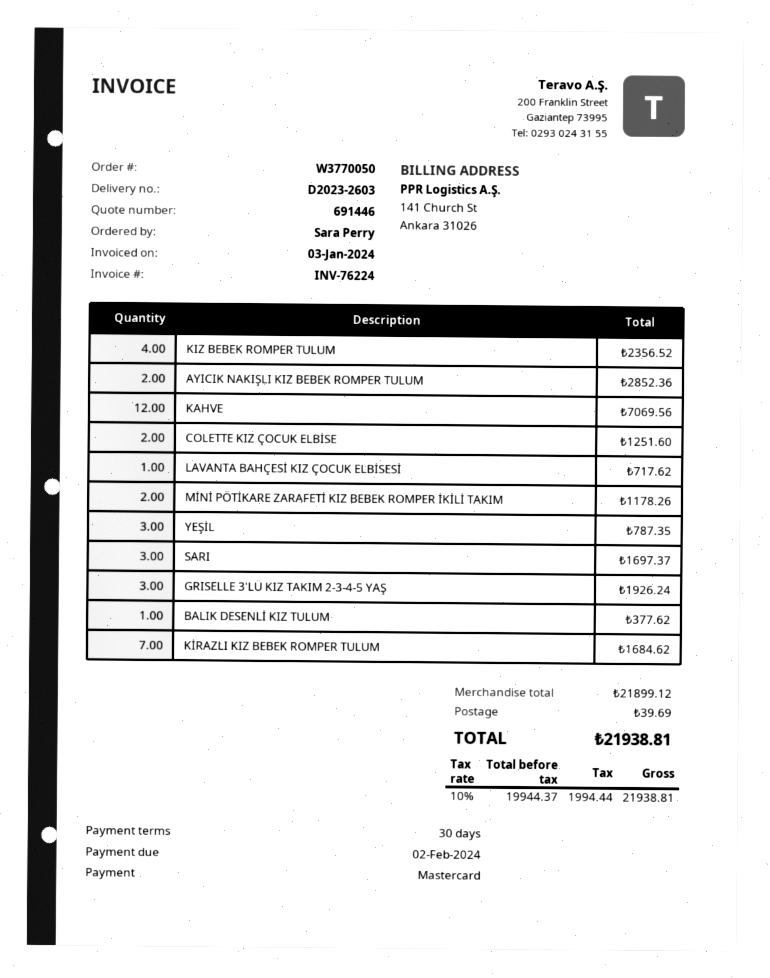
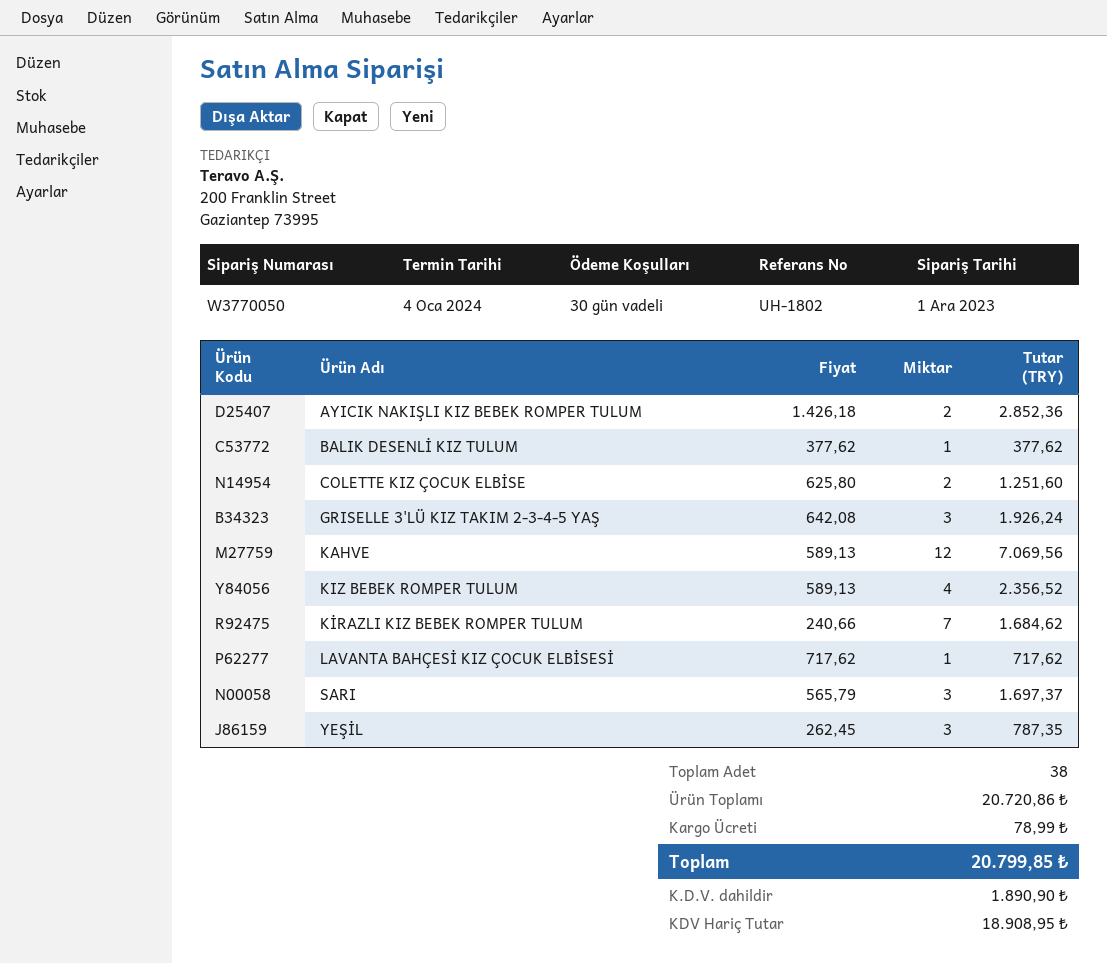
MİNİ PÖTİKARE ZARAFETİ KIZ BEBEK ROMPER İKİLİ TAKIM: 2 for 1178.26 -> none
subtotal: 21899.12 -> 20720.86
shipping: 39.69 -> 78.99
net: 19944.37 -> 18908.95
tax: 1994.44 -> 1890.90
total: 21938.81 -> 20799.85

